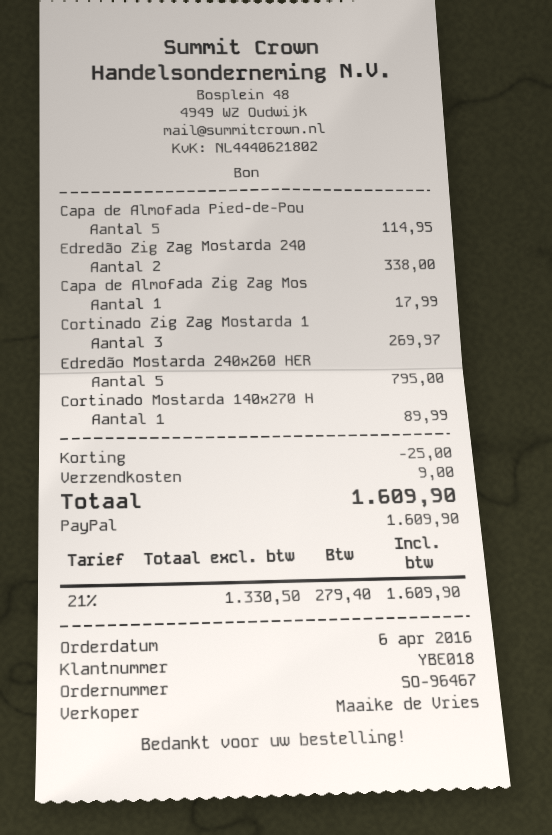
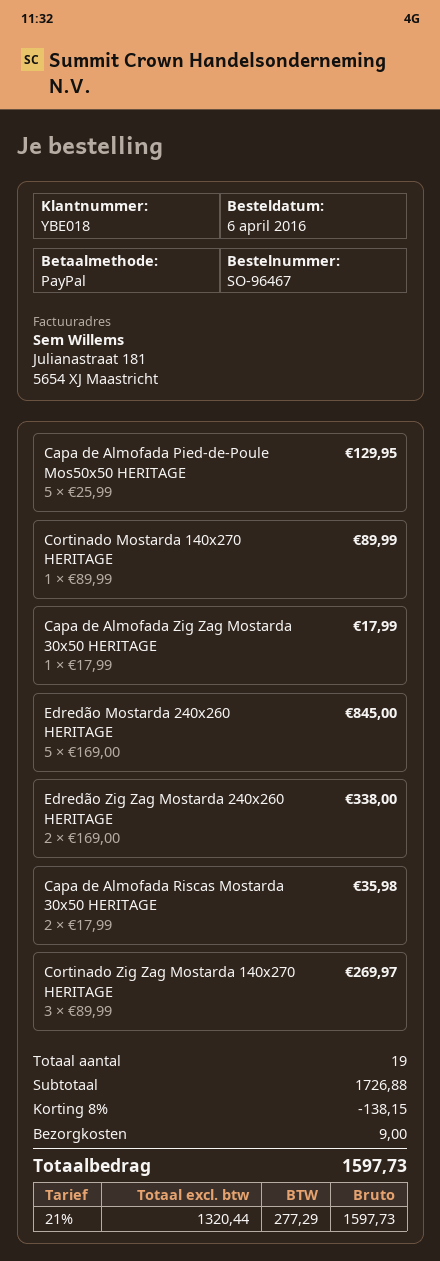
Capa de Almofada Pied-de-Pou: 5 for 114.95 -> 5 for 129.95
Edredão Mostarda 240x260 HER: 5 for 795.00 -> 5 for 845.00
Capa de Almofada Riscas Mostarda 30x50 HERITAGE: none -> 2 for 35.98
discount: 25.00 -> 138.15
net: 1330.50 -> 1320.44
tax: 21% = 279.40 -> 21% = 277.29
total: 1609.90 -> 1597.73

